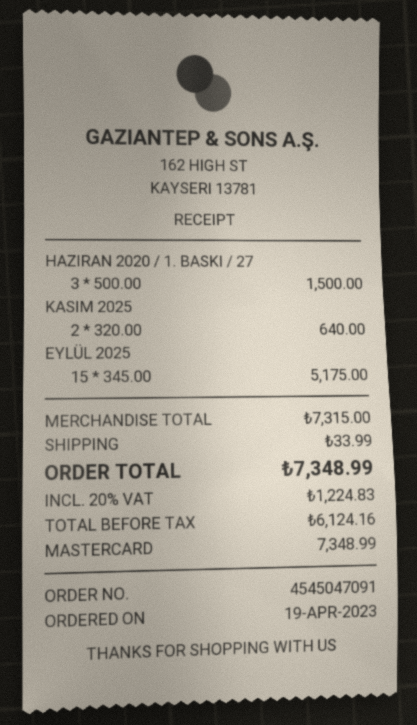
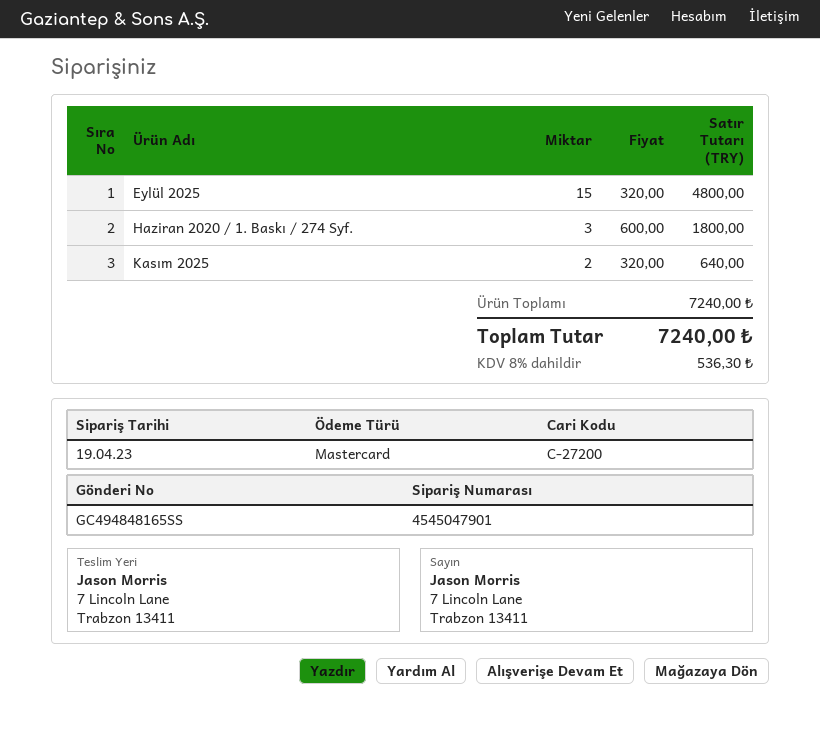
order number: 4545047091 -> 4545047901
HAZIRAN 2020 / 1. BASKI / 27: 3 x 500.00 = 1500.00 -> 3 x 600.00 = 1800.00
EYLÜL 2025: 15 x 345.00 = 5175.00 -> 15 x 320.00 = 4800.00
subtotal: 7315.00 -> 7240.00
shipping: 33.99 -> none
tax: 20% = 1224.83 -> 8% = 536.30
total: 7348.99 -> 7240.00

